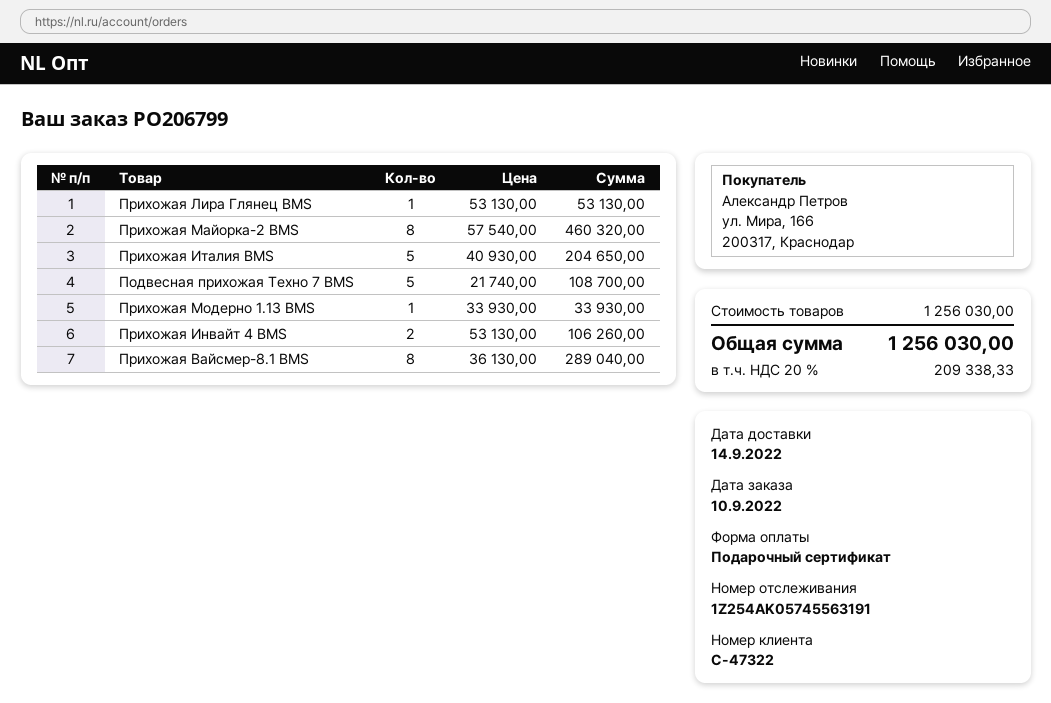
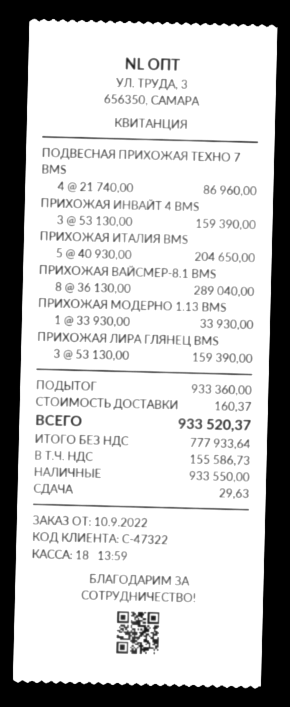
payment method: gift card -> cash
Прихожая Лира Глянец BMS: 1 x 53130.00 = 53130.00 -> 3 x 53130.00 = 159390.00
Прихожая Майорка-2 BMS: 8 x 57540.00 = 460320.00 -> none
Подвесная прихожая Техно 7 BMS: 5 x 21740.00 = 108700.00 -> 4 x 21740.00 = 86960.00
Прихожая Инвайт 4 BMS: 2 x 53130.00 = 106260.00 -> 3 x 53130.00 = 159390.00
subtotal: 1256030.00 -> 933360.00
shipping: none -> 160.37
tax: 209338.33 -> 155586.73
total: 1256030.00 -> 933520.37

